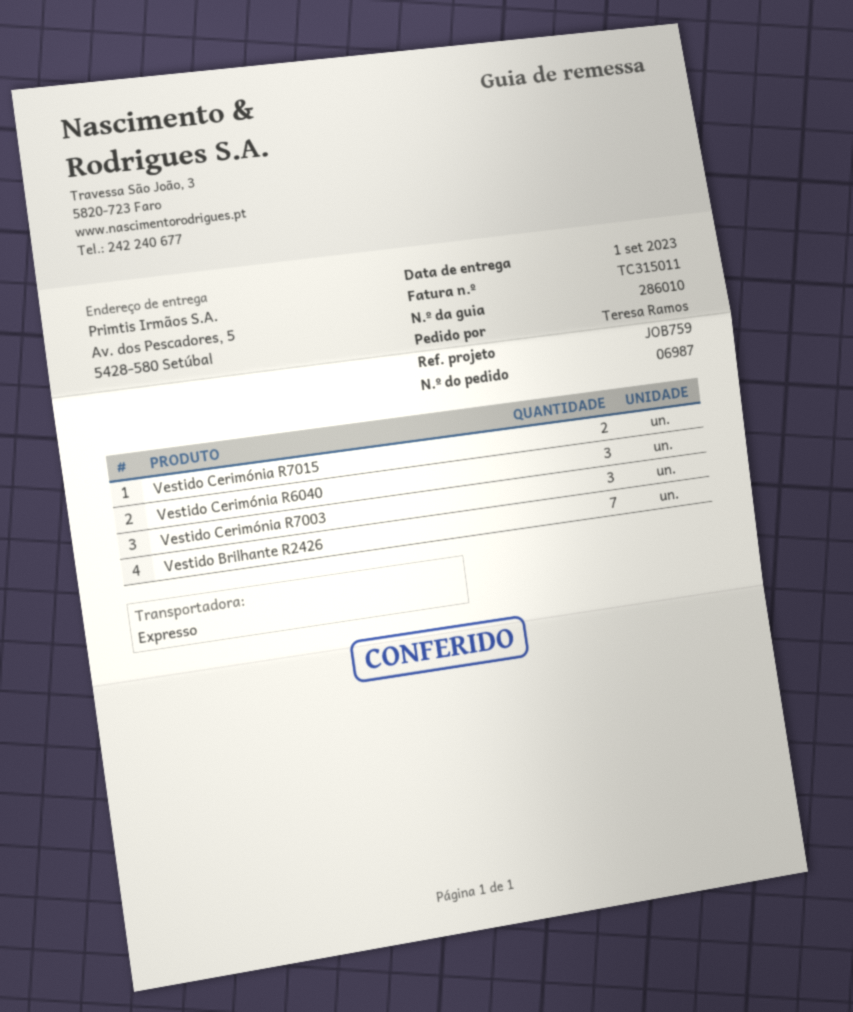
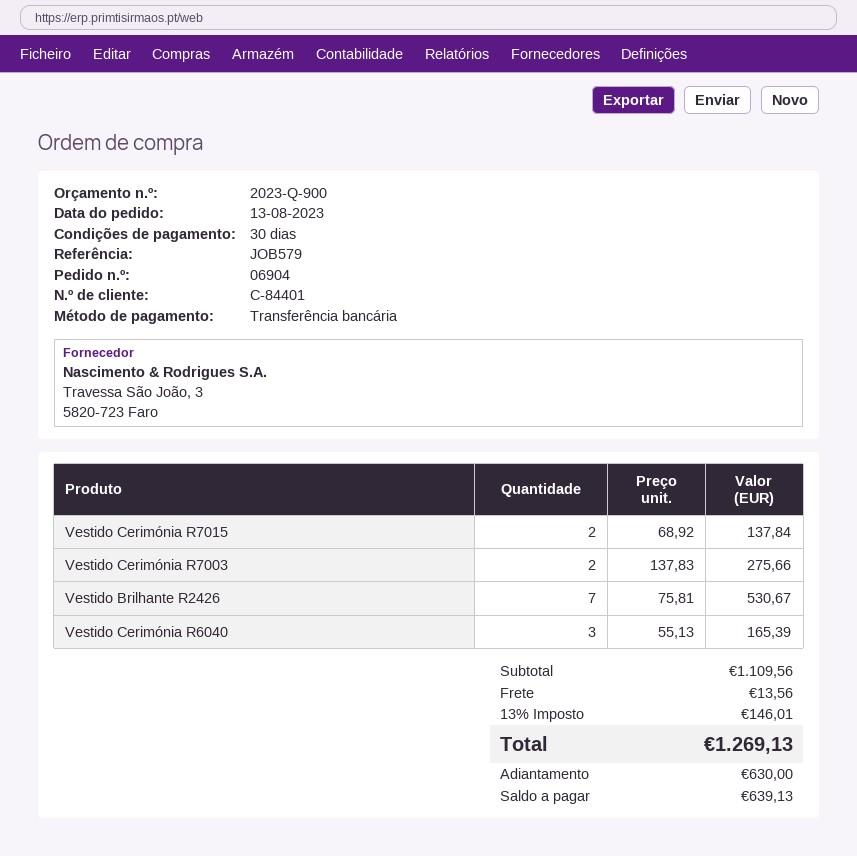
order number: 06987 -> 06904
reference: JOB759 -> JOB579
Vestido Cerimónia R7003: 3 -> 2

